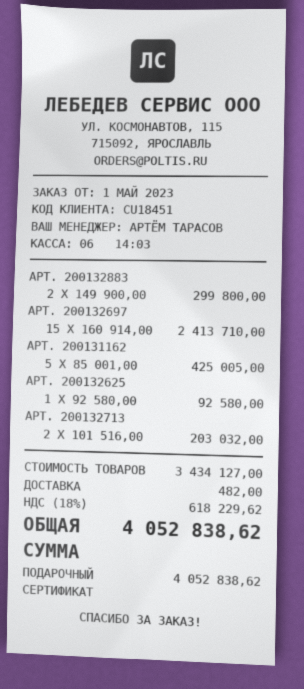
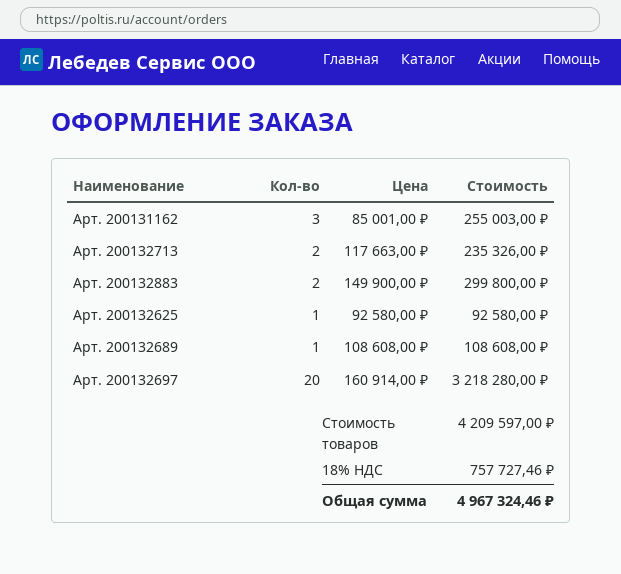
АРТ. 200132697: 15 x 160914.00 = 2413710.00 -> 20 x 160914.00 = 3218280.00
АРТ. 200131162: 5 x 85001.00 = 425005.00 -> 3 x 85001.00 = 255003.00
АРТ. 200132713: 2 x 101516.00 = 203032.00 -> 2 x 117663.00 = 235326.00
Арт. 200132689: none -> 1 x 108608.00 = 108608.00
subtotal: 3434127.00 -> 4209597.00
shipping: 482.00 -> none
tax: 18% = 618229.62 -> 18% = 757727.46
total: 4052838.62 -> 4967324.46

